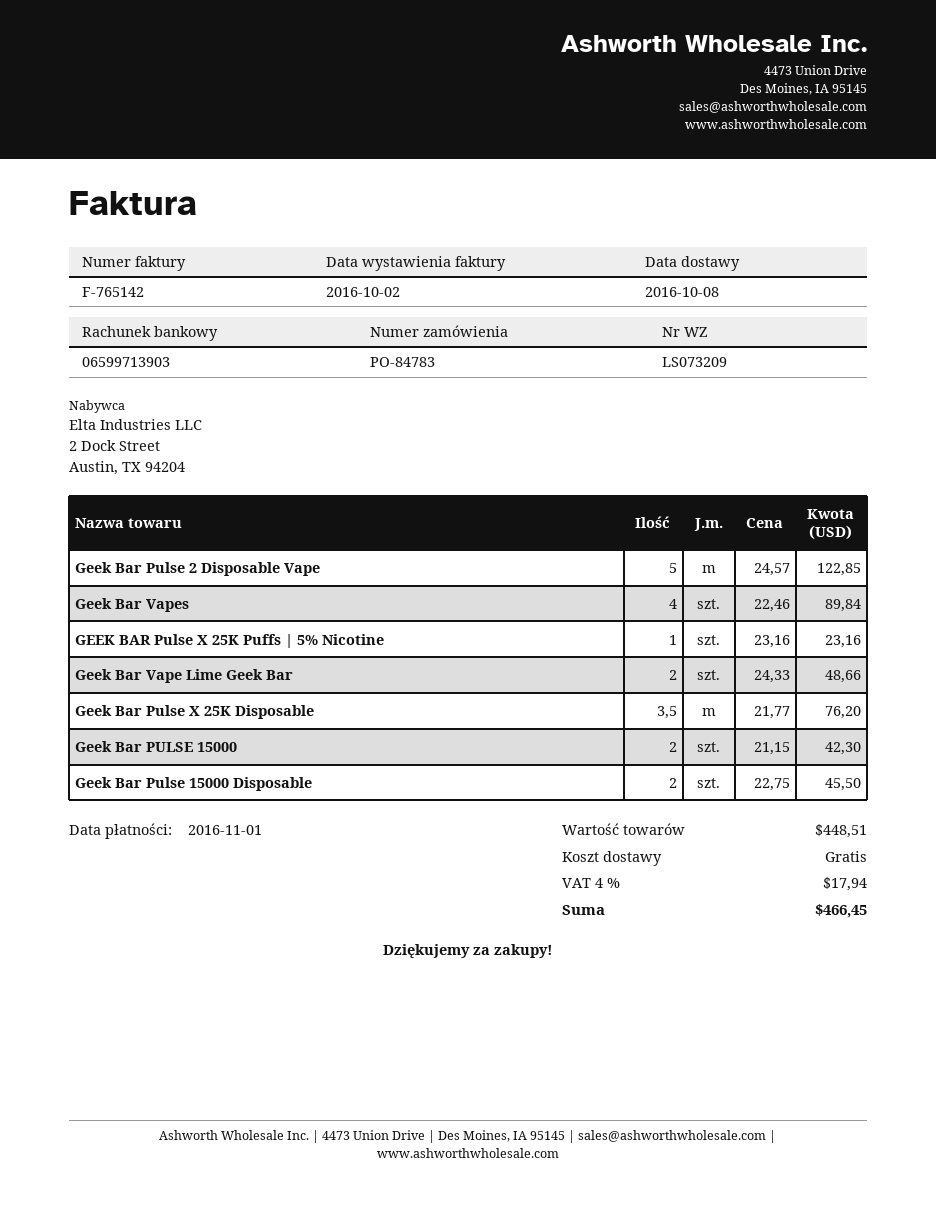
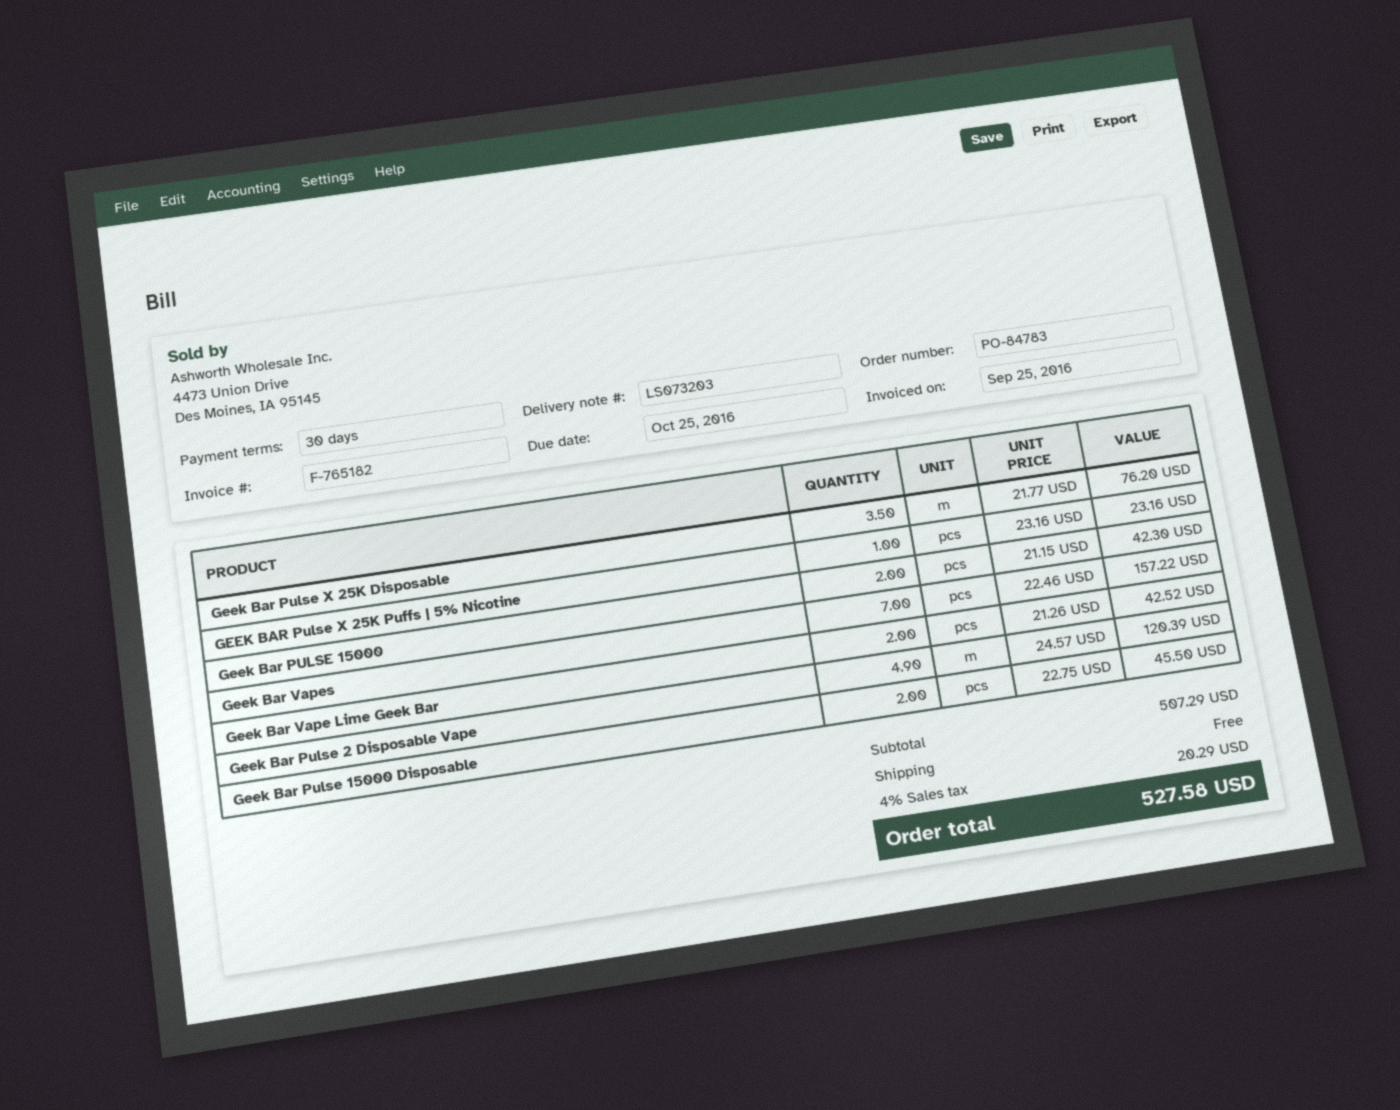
delivery note number: LS073209 -> LS073203
invoice number: F-765142 -> F-765182
invoice date: 2016-10-02 -> 2016-09-25
due date: 2016-11-01 -> 2016-10-25
Geek Bar Pulse 2 Disposable Vape: 5 x 24.57 = 122.85 -> 4.9 x 24.57 = 120.39
Geek Bar Vapes: 4 x 22.46 = 89.84 -> 7 x 22.46 = 157.22
Geek Bar Vape Lime Geek Bar: 2 x 24.33 = 48.66 -> 2 x 21.26 = 42.52
subtotal: 448.51 -> 507.29
tax: 4% = 17.94 -> 4% = 20.29
total: 466.45 -> 527.58

